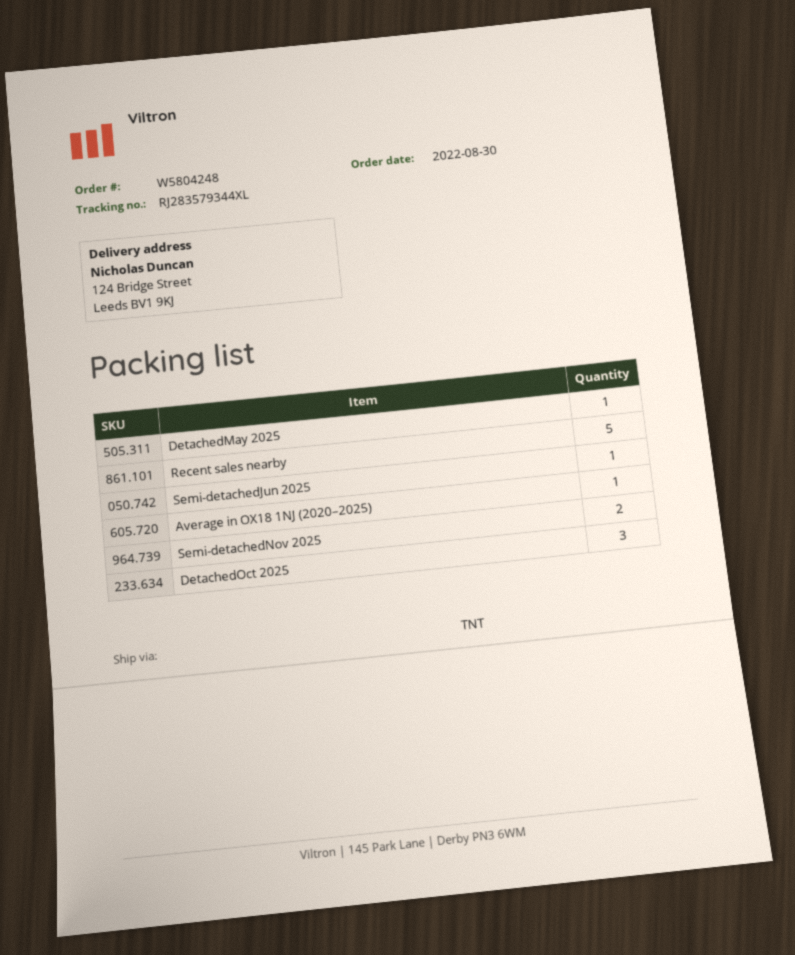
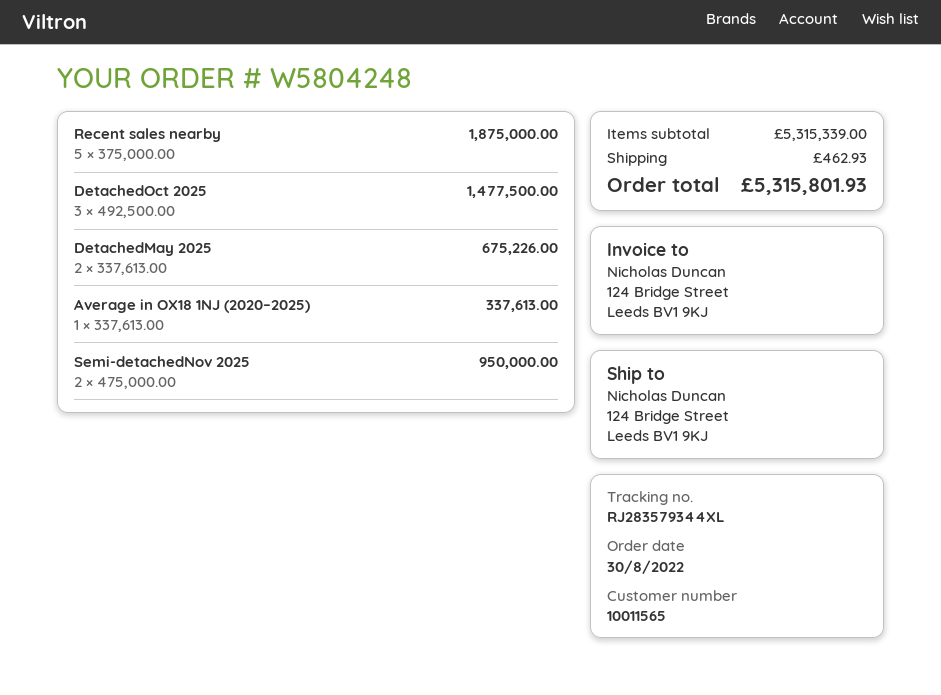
DetachedMay 2025: 1 -> 2
Semi-detachedJun 2025: 1 -> none

